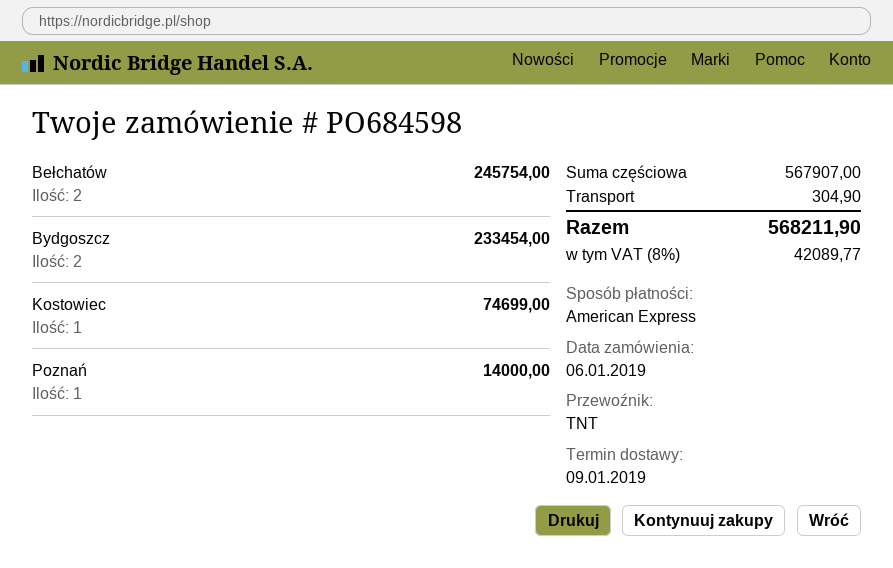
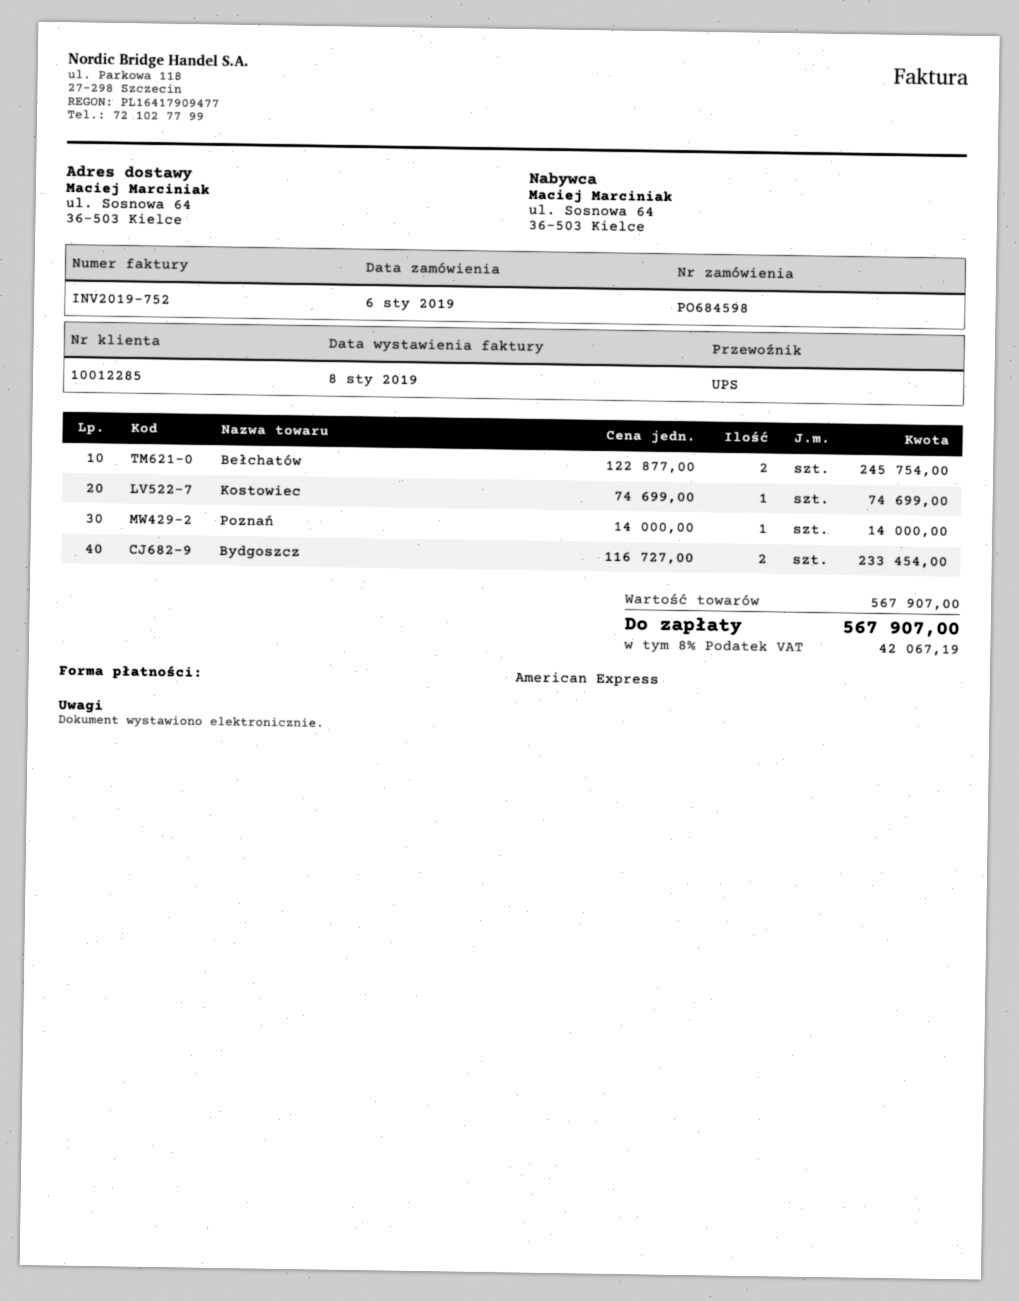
shipping method: TNT -> UPS
shipping: 304.90 -> none
tax: 8% = 42089.77 -> 8% = 42067.19
total: 568211.90 -> 567907.00

